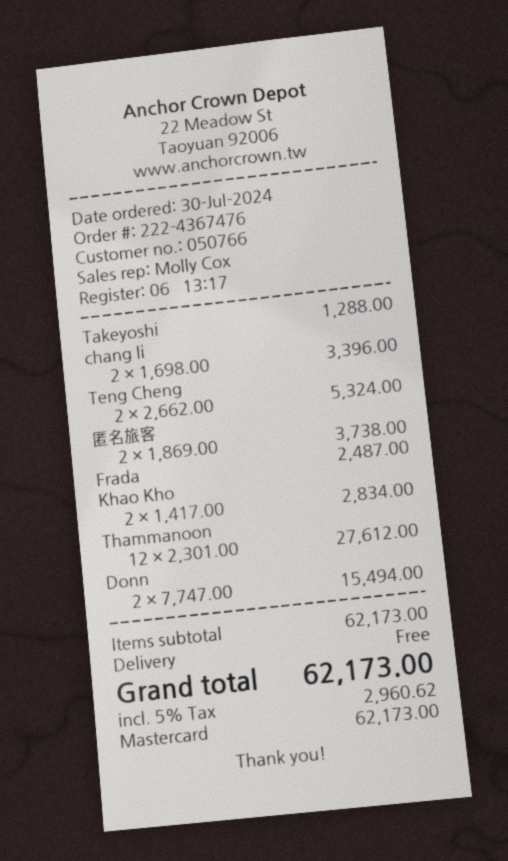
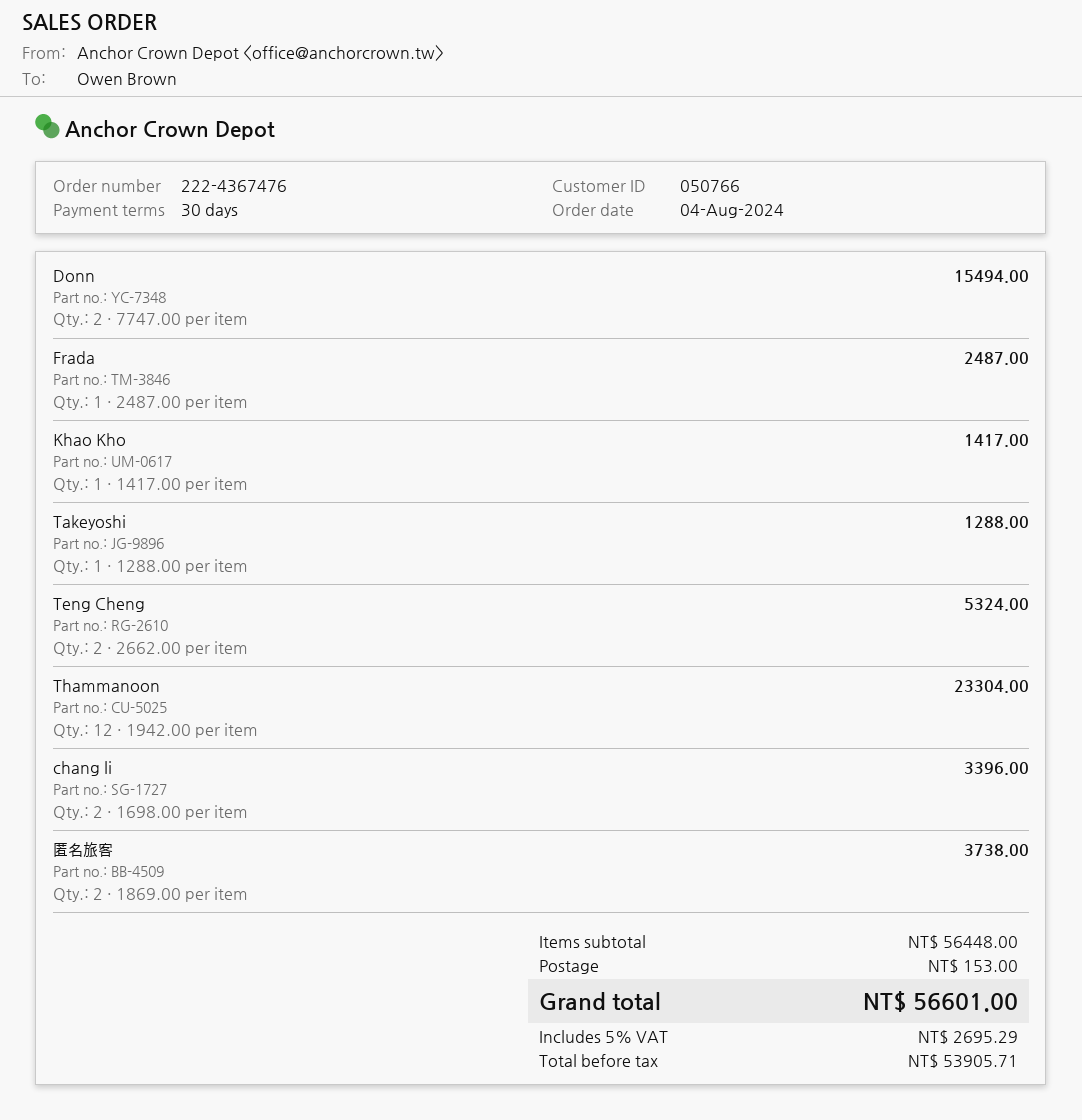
order date: 2024-07-30 -> 2024-08-04
Khao Kho: 2 x 1417.00 = 2834.00 -> 1 x 1417.00 = 1417.00
Thammanoon: 12 x 2301.00 = 27612.00 -> 12 x 1942.00 = 23304.00
subtotal: 62173.00 -> 56448.00
shipping: 0.00 -> 153.00
tax: 5% = 2960.62 -> 5% = 2695.29
total: 62173.00 -> 56601.00

